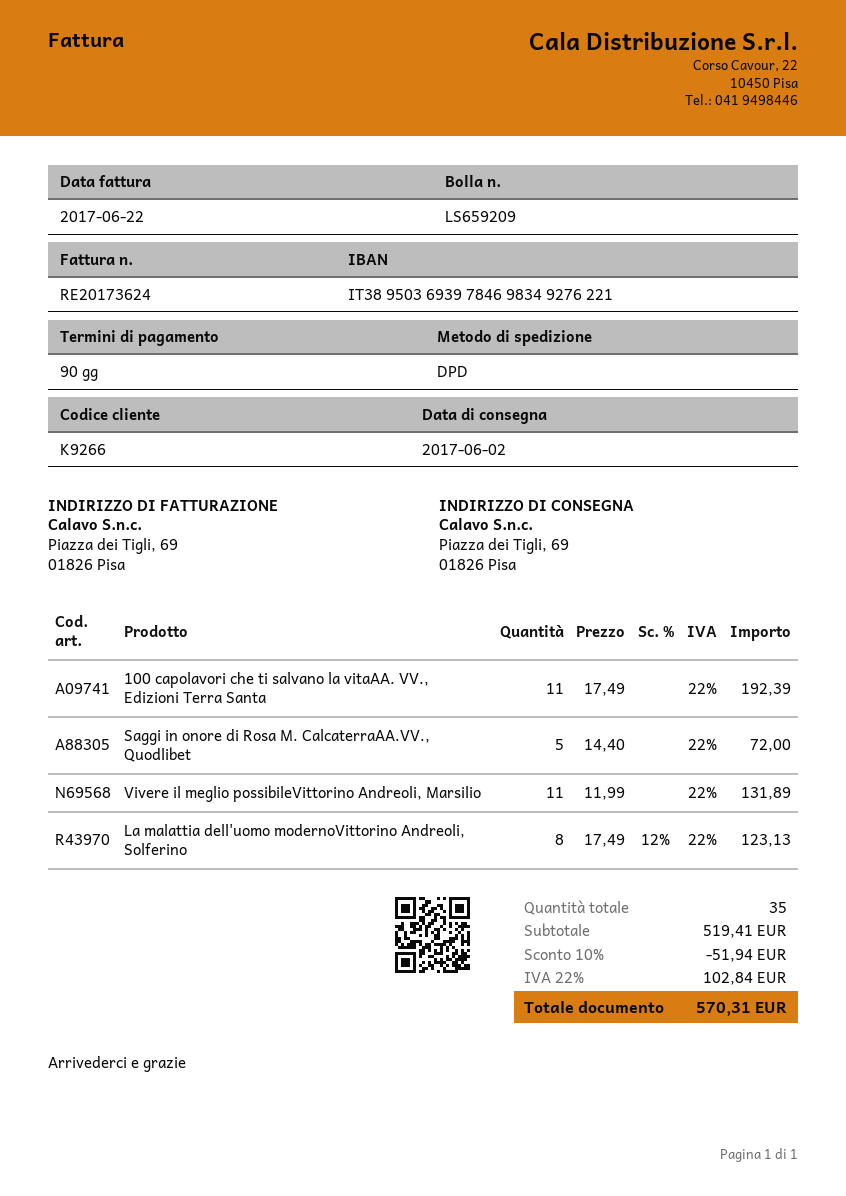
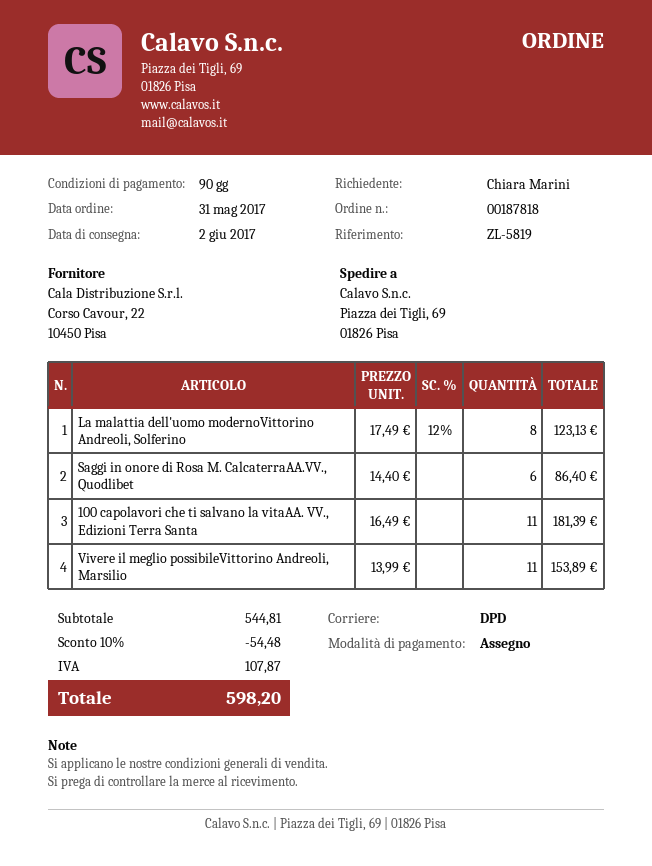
100 capolavori che ti salvano la vitaAA. VV., Edizioni Terra Santa: 11 x 17.49 = 192.39 -> 11 x 16.49 = 181.39
Saggi in onore di Rosa M. CalcaterraAA.VV., Quodlibet: 5 x 14.40 = 72.00 -> 6 x 14.40 = 86.40
Vivere il meglio possibileVittorino Andreoli, Marsilio: 11 x 11.99 = 131.89 -> 11 x 13.99 = 153.89
subtotal: 519.41 -> 544.81
discount: 10% = 51.94 -> 10% = 54.48
tax: 102.84 -> 107.87
total: 570.31 -> 598.20

